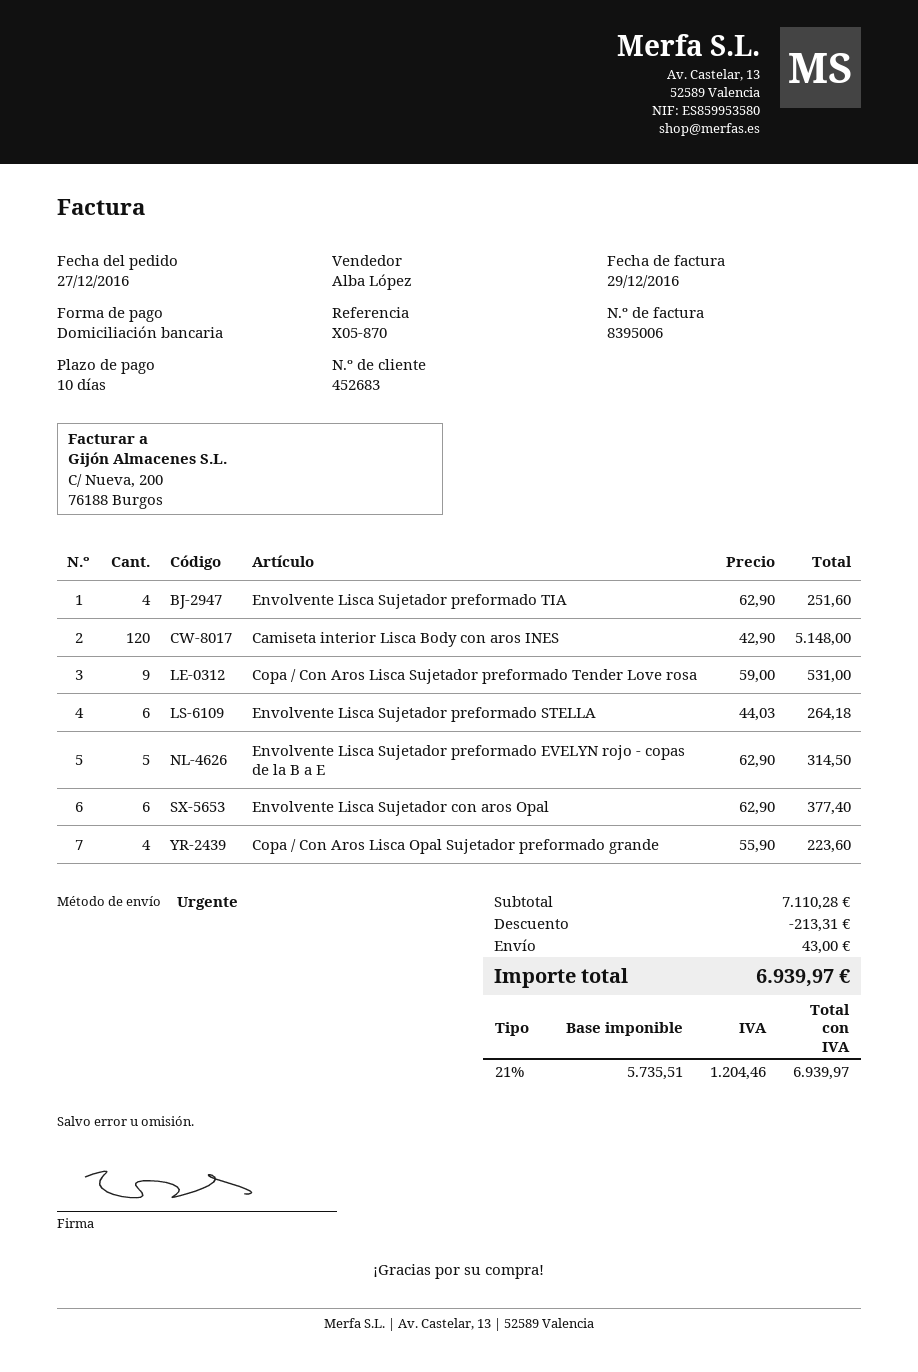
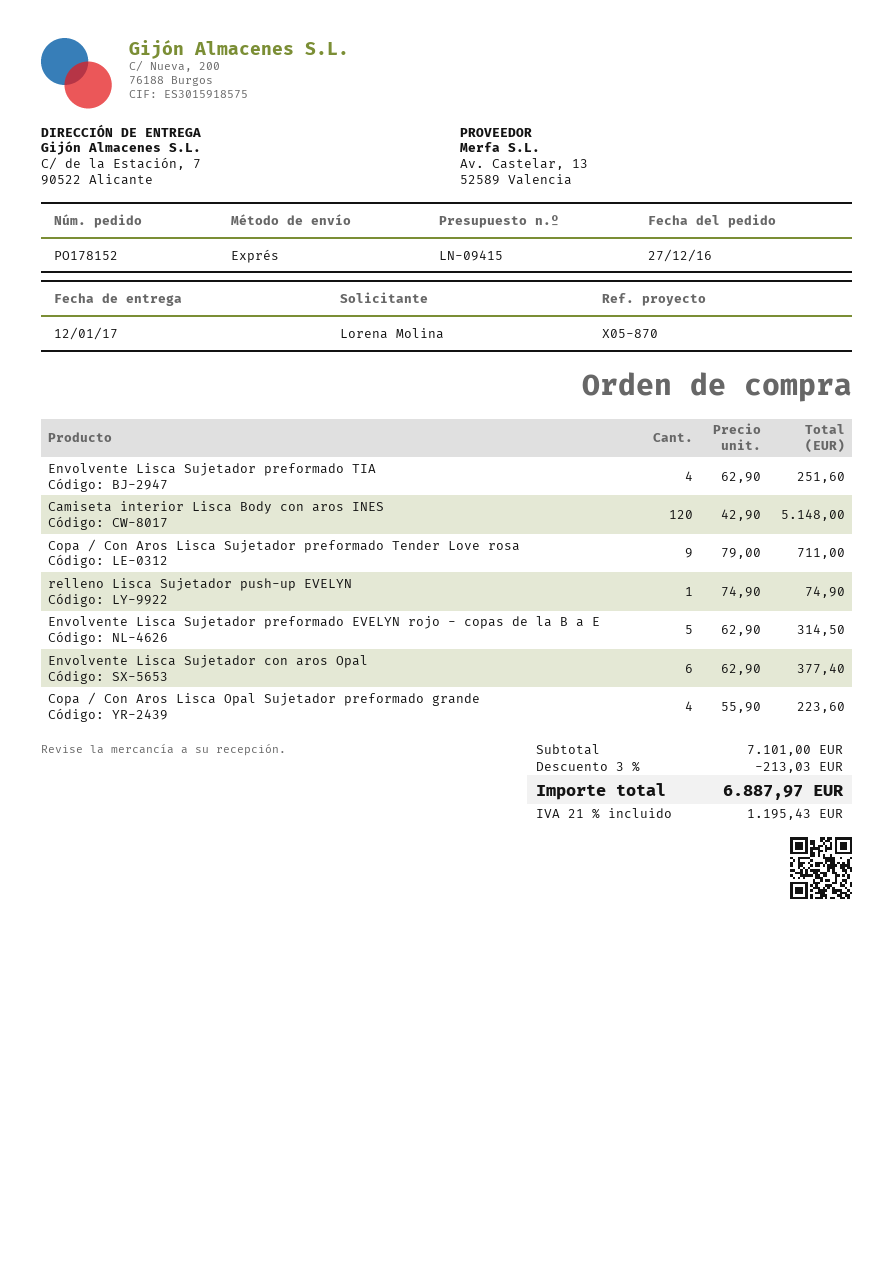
Copa / Con Aros Lisca Sujetador preformado Tender Love rosa: 9 x 59.00 = 531.00 -> 9 x 79.00 = 711.00
Envolvente Lisca Sujetador preformado STELLA: 6 x 44.03 = 264.18 -> none
relleno Lisca Sujetador push-up EVELYN: none -> 1 x 74.90 = 74.90
subtotal: 7110.28 -> 7101.00
discount: 213.31 -> 213.03
shipping: 43.00 -> none
tax: 21% = 1204.46 -> 21% = 1195.43
total: 6939.97 -> 6887.97

